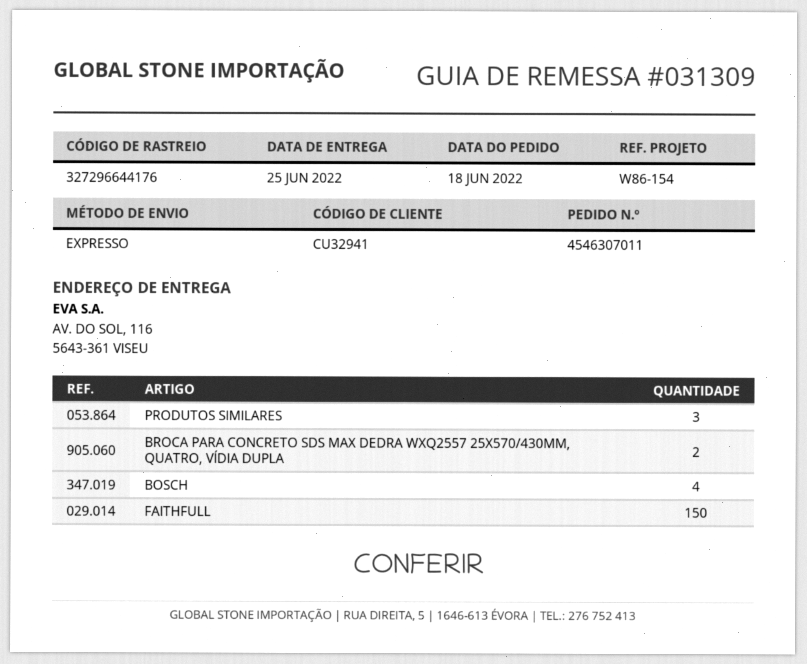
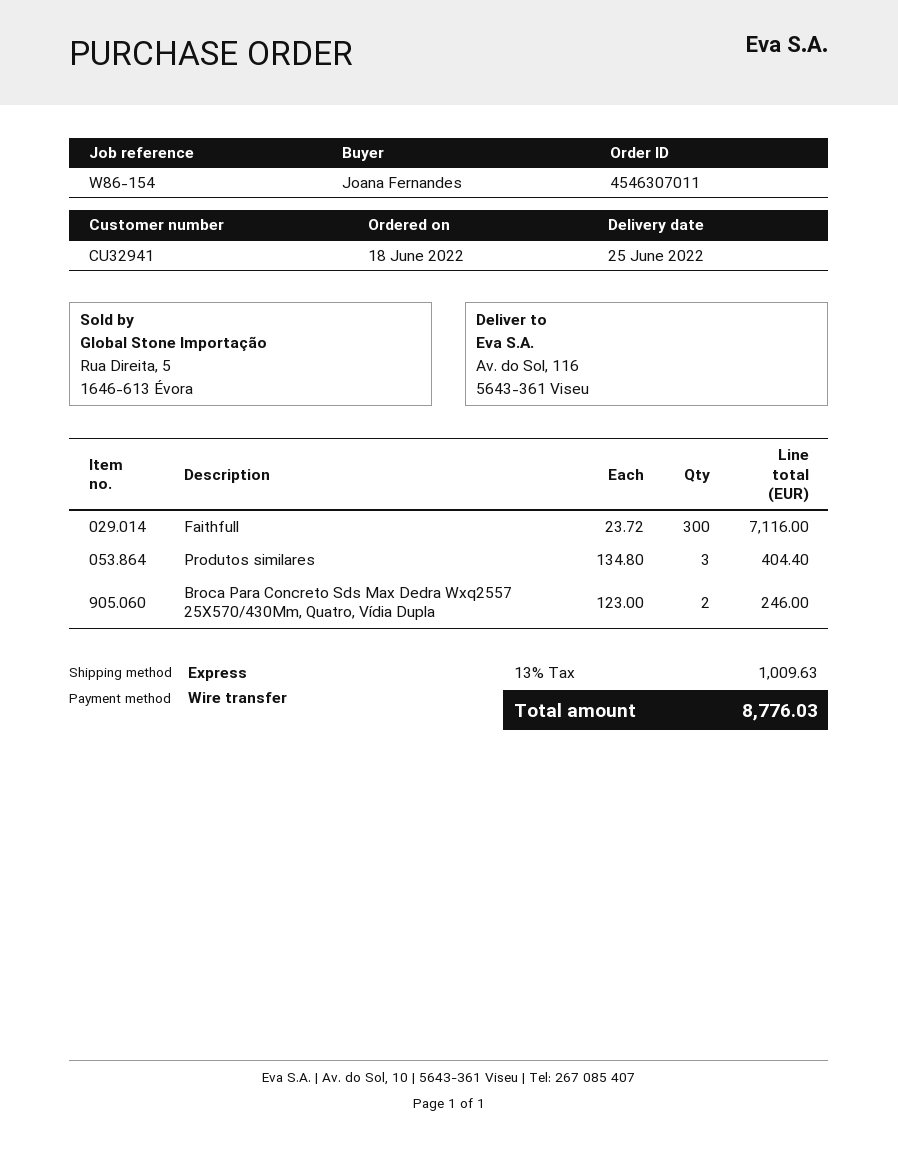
BOSCH: 4 -> none
FAITHFULL: 150 -> 300

